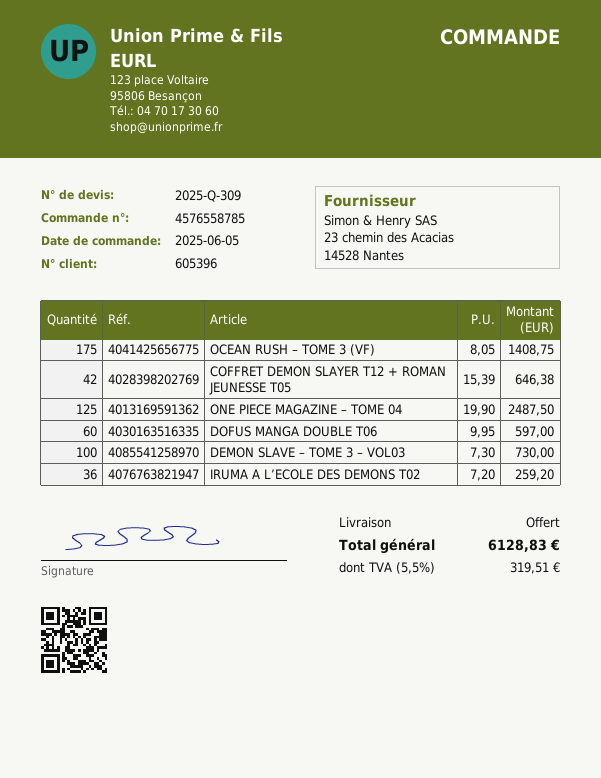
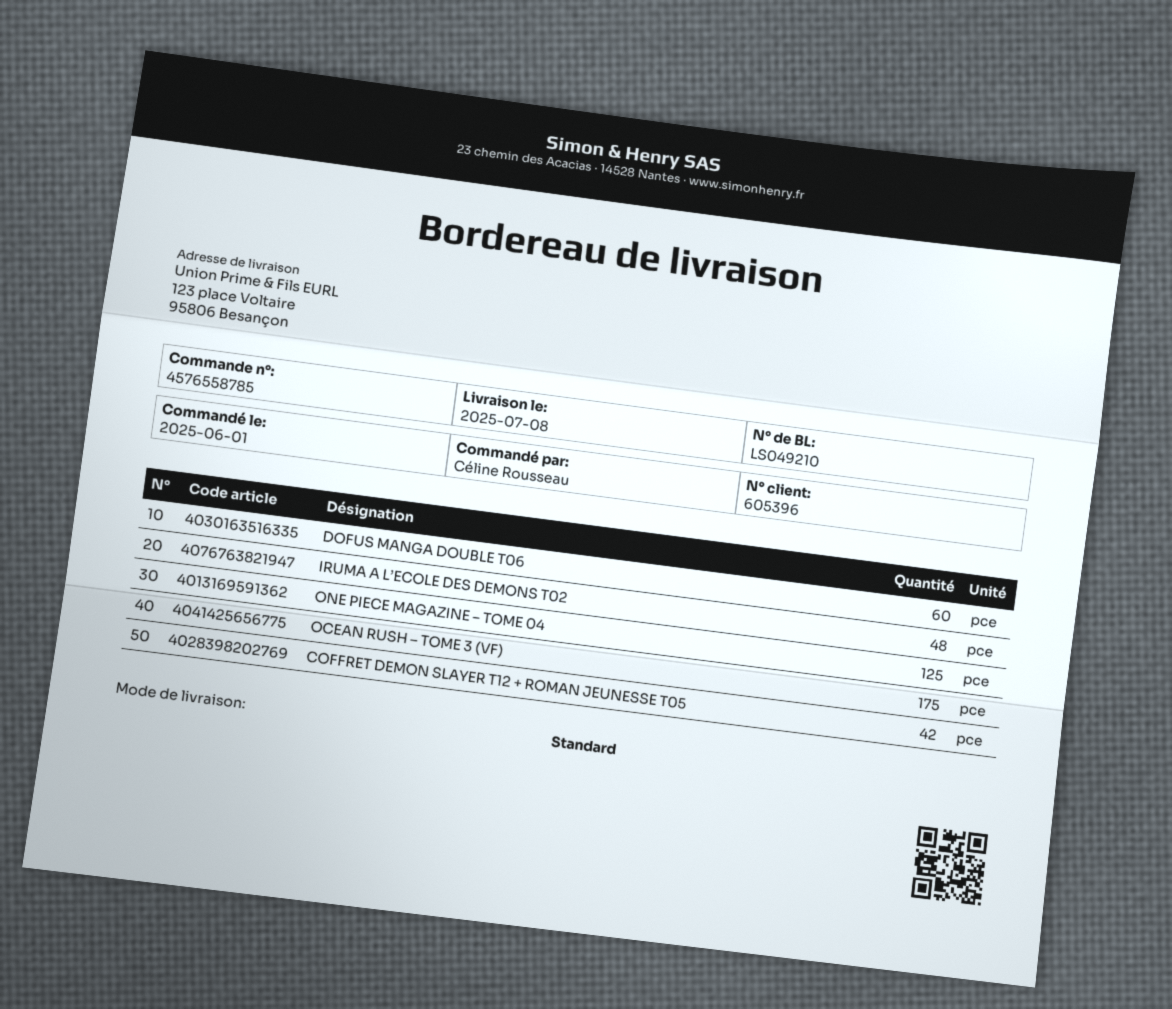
order date: 2025-06-05 -> 2025-06-01
DEMON SLAVE – TOME 3 – VOL03: 100 -> none
IRUMA A L’ECOLE DES DEMONS T02: 36 -> 48

